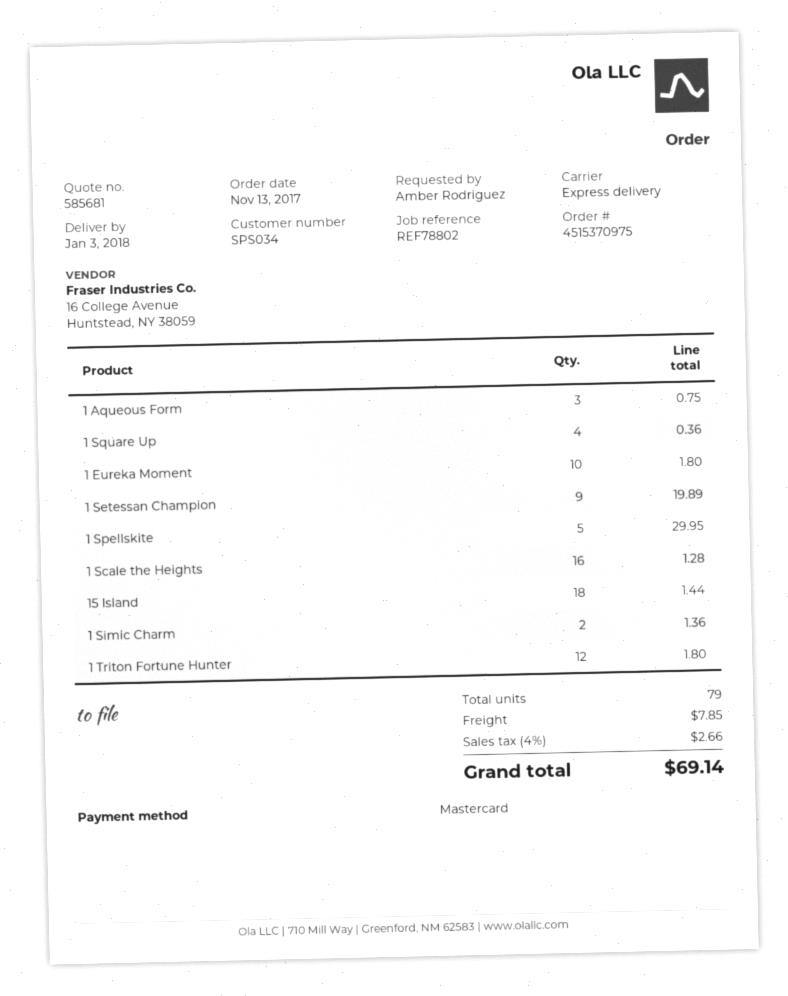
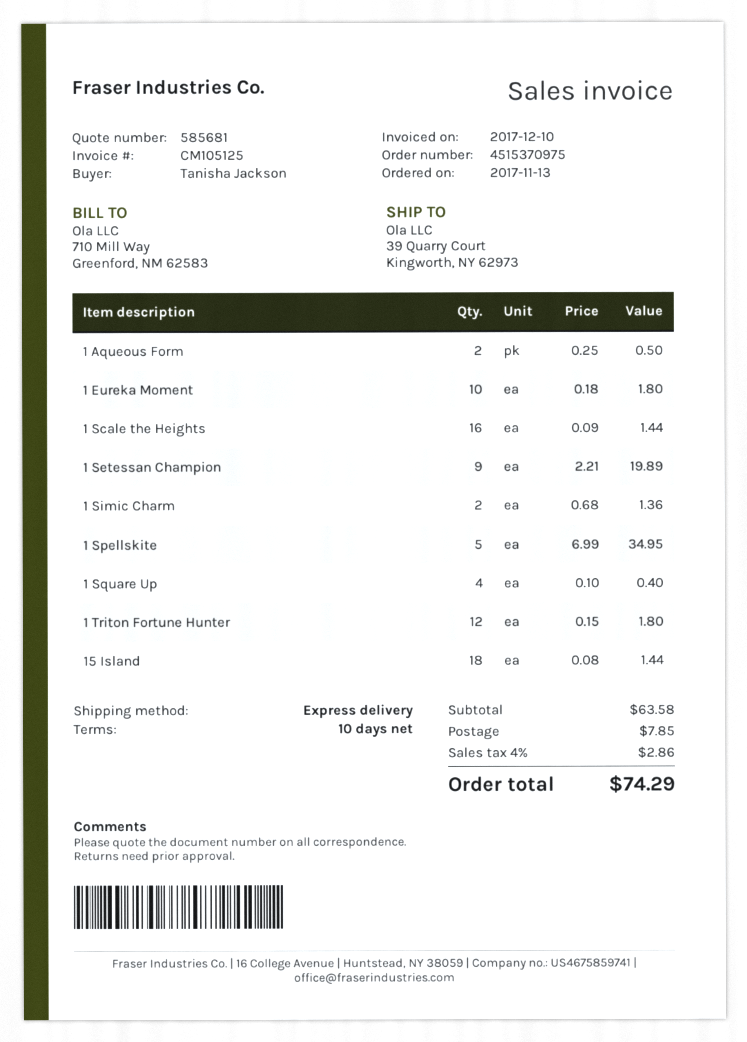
ordered by: Amber Rodriguez -> Tanisha Jackson
1 Aqueous Form: 3 for 0.75 -> 2 for 0.50
1 Square Up: 4 for 0.36 -> 4 for 0.40
1 Spellskite: 5 for 29.95 -> 5 for 34.95
1 Scale the Heights: 16 for 1.28 -> 16 for 1.44
tax: 4% = 2.66 -> 4% = 2.86
total: 69.14 -> 74.29

